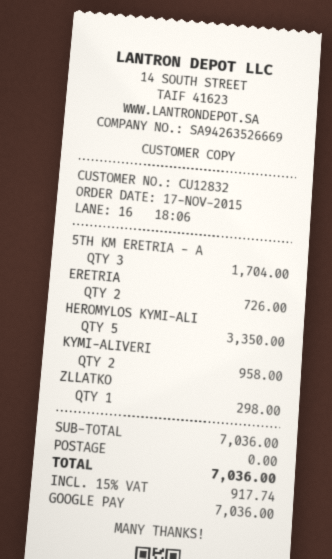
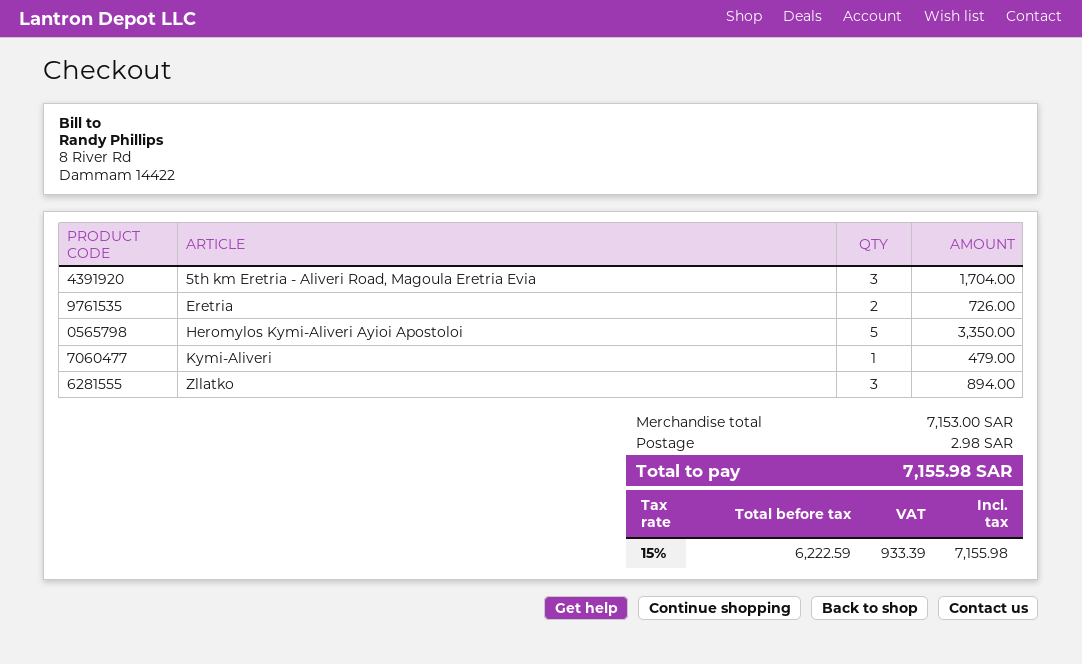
KYMI-ALIVERI: 2 for 958.00 -> 1 for 479.00
ZLLATKO: 1 for 298.00 -> 3 for 894.00
subtotal: 7036.00 -> 7153.00
shipping: 0.00 -> 2.98
tax: 15% = 917.74 -> 15% = 933.39
total: 7036.00 -> 7155.98

